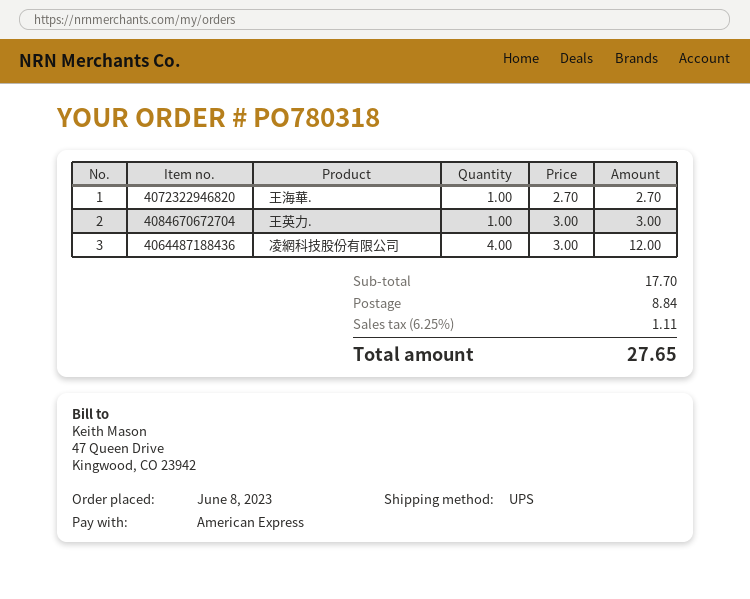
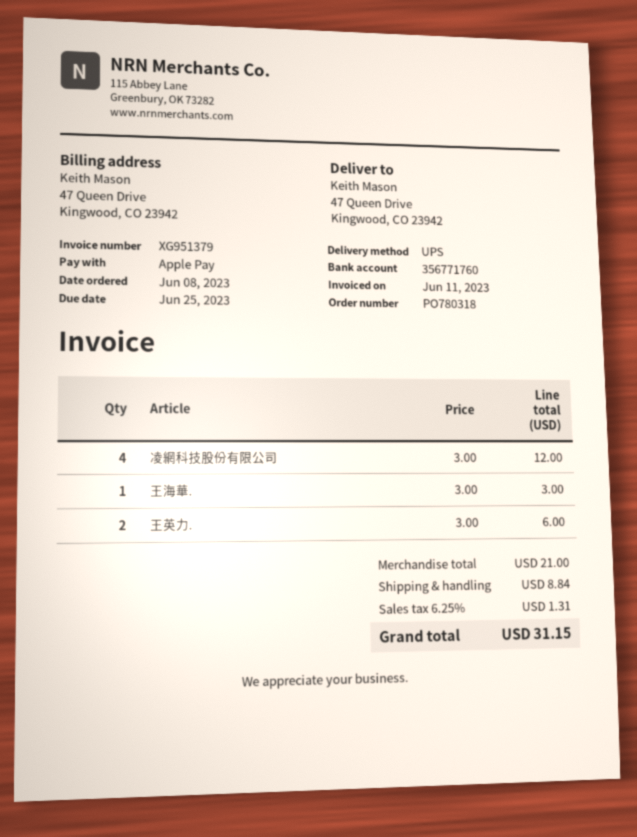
payment method: American Express -> Apple Pay
王海華.: 1 x 2.70 = 2.70 -> 1 x 3.00 = 3.00
王英力.: 1 x 3.00 = 3.00 -> 2 x 3.00 = 6.00
subtotal: 17.70 -> 21.00
tax: 6.25% = 1.11 -> 6.25% = 1.31
total: 27.65 -> 31.15

